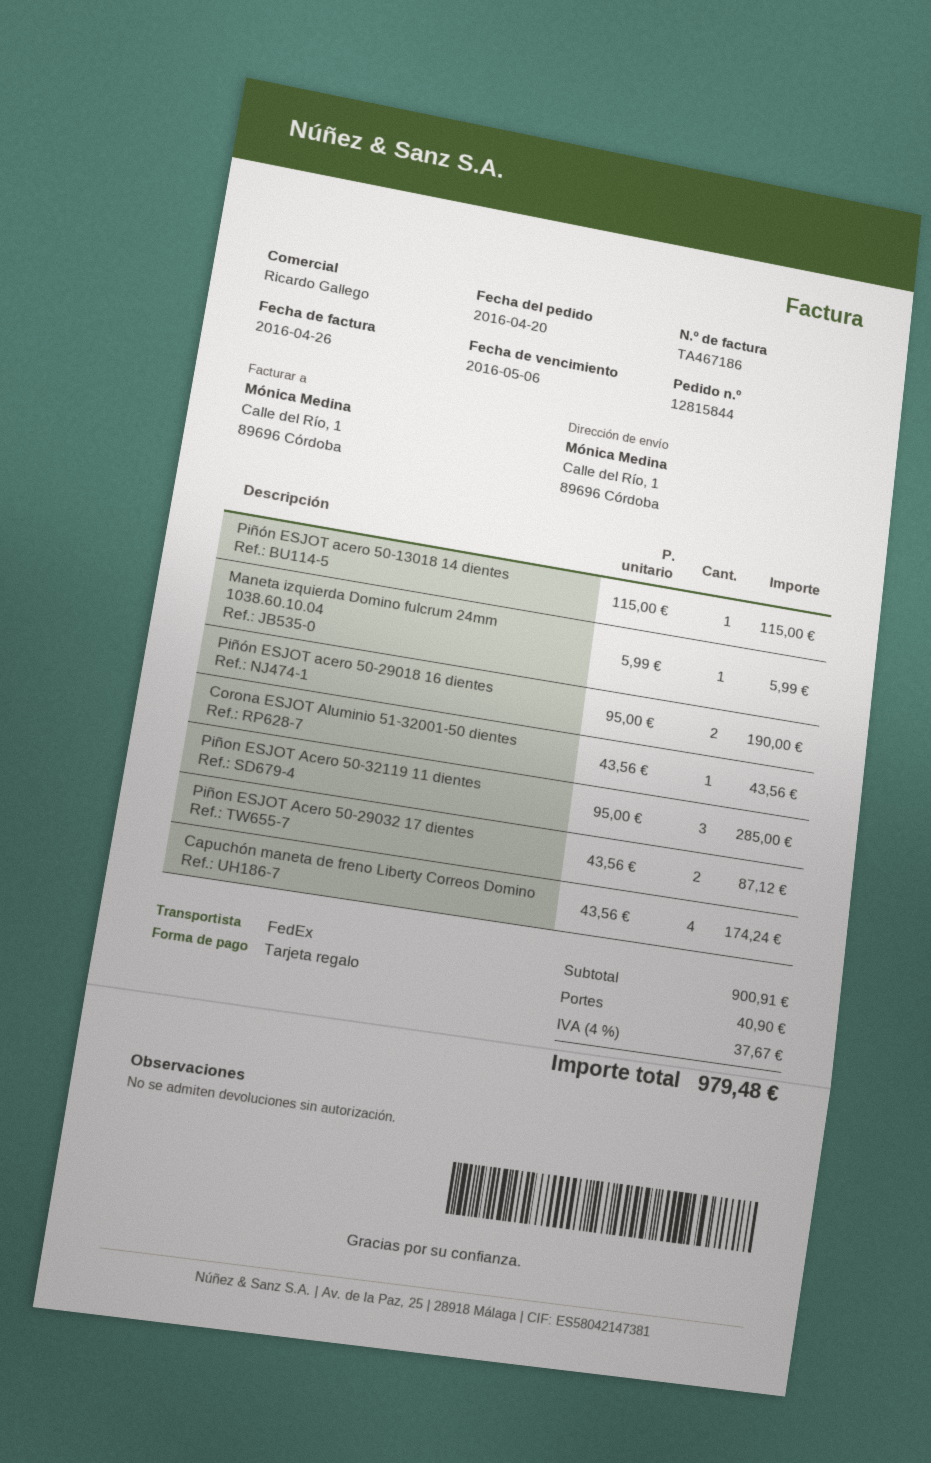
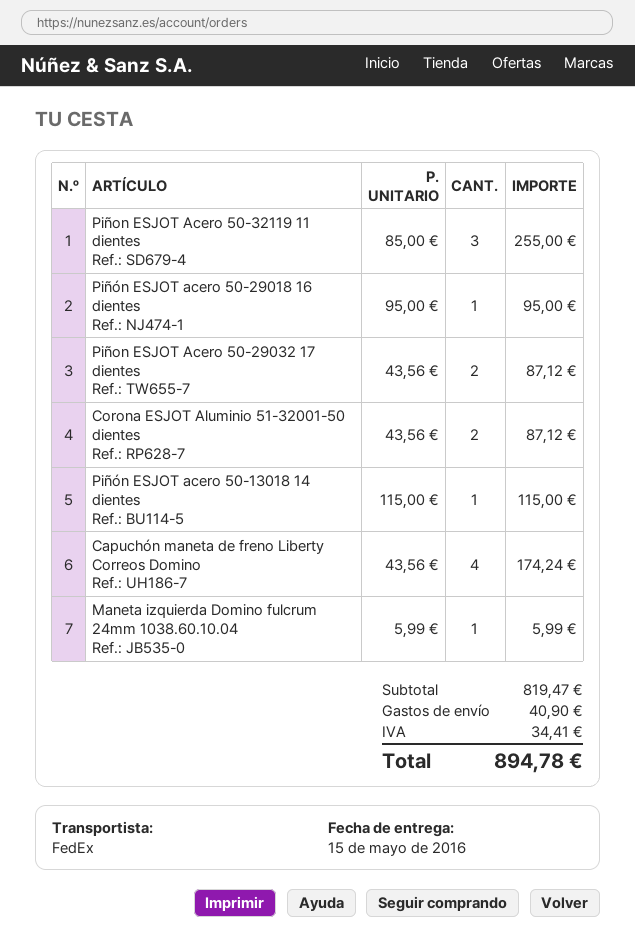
Piñón ESJOT acero 50-29018 16 dientes: 2 x 95.00 = 190.00 -> 1 x 95.00 = 95.00
Corona ESJOT Aluminio 51-32001-50 dientes: 1 x 43.56 = 43.56 -> 2 x 43.56 = 87.12
Piñon ESJOT Acero 50-32119 11 dientes: 3 x 95.00 = 285.00 -> 3 x 85.00 = 255.00
subtotal: 900.91 -> 819.47
tax: 37.67 -> 34.41
total: 979.48 -> 894.78

